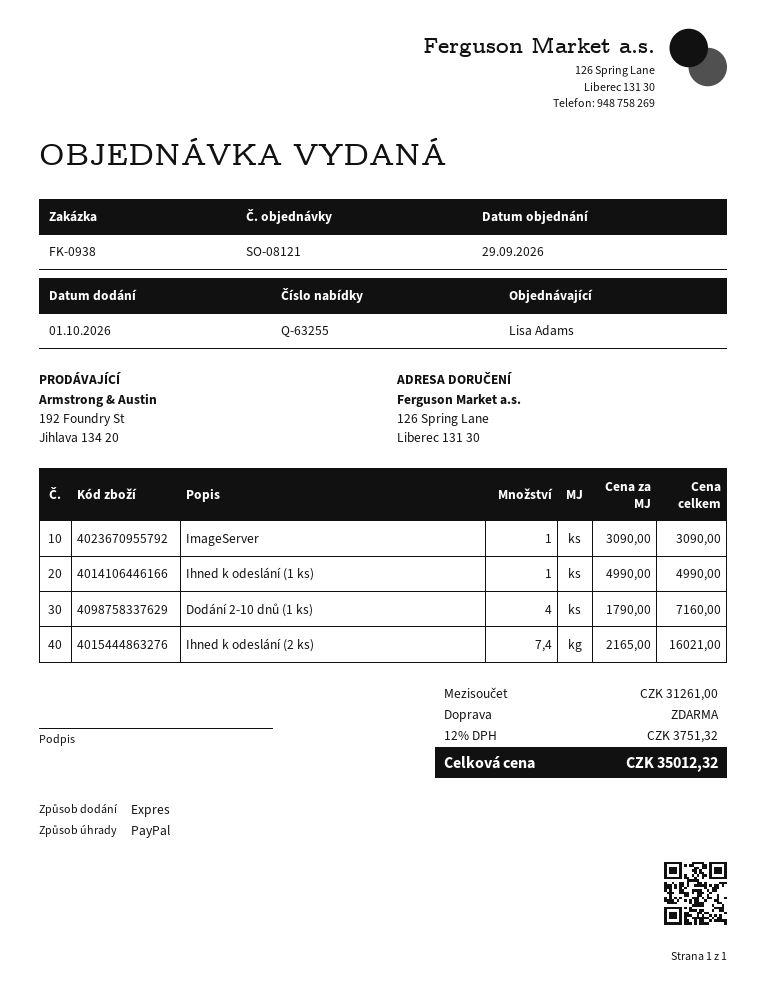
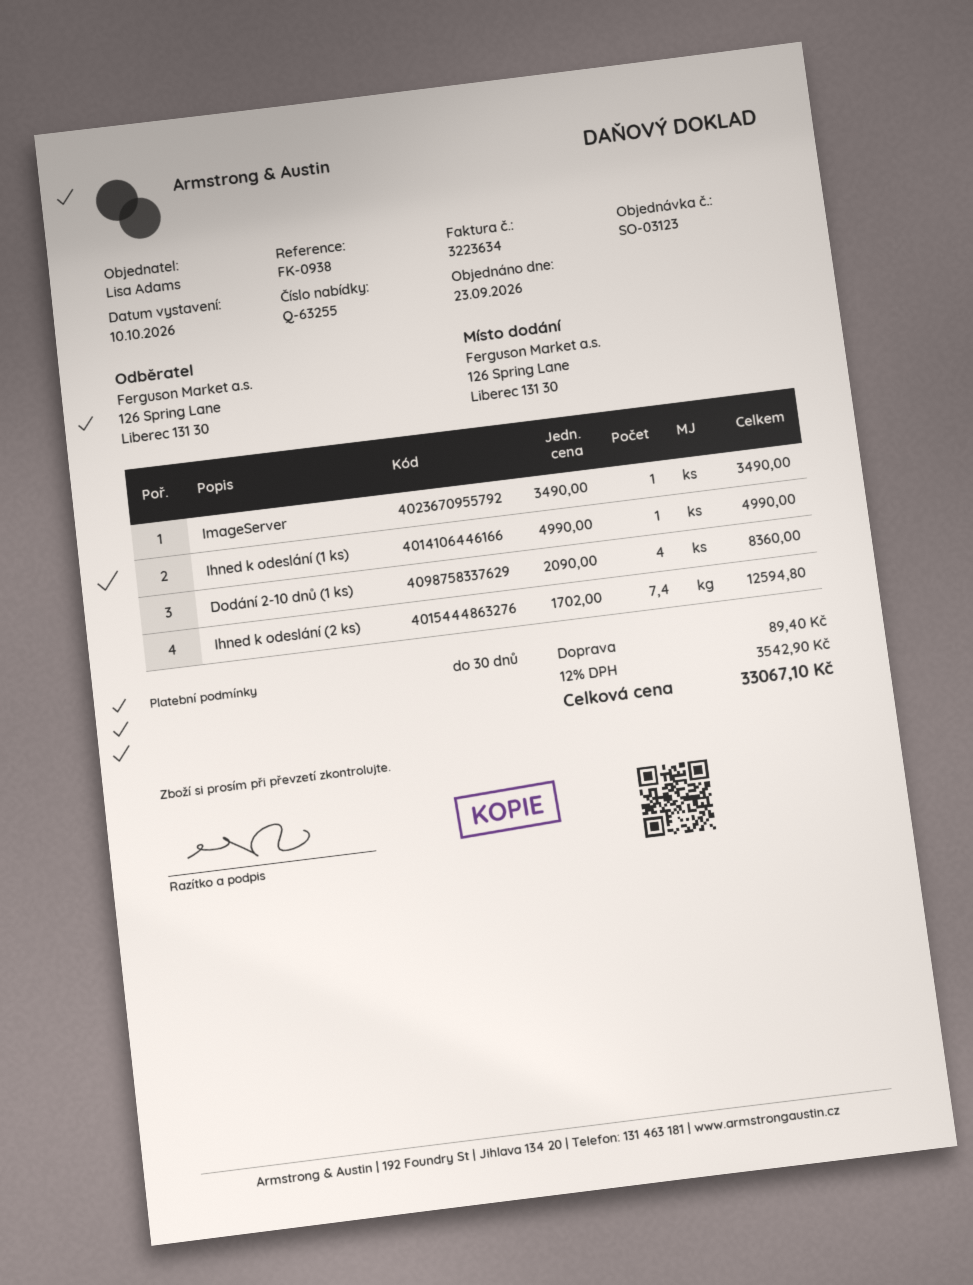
order number: SO-08121 -> SO-03123
order date: 2026-09-29 -> 2026-09-23
ImageServer: 1 x 3090.00 = 3090.00 -> 1 x 3490.00 = 3490.00
Dodání 2-10 dnů (1 ks): 4 x 1790.00 = 7160.00 -> 4 x 2090.00 = 8360.00
Ihned k odeslání (2 ks): 7.4 x 2165.00 = 16021.00 -> 7.4 x 1702.00 = 12594.80
shipping: 0.00 -> 89.40
tax: 12% = 3751.32 -> 12% = 3542.90
total: 35012.32 -> 33067.10

